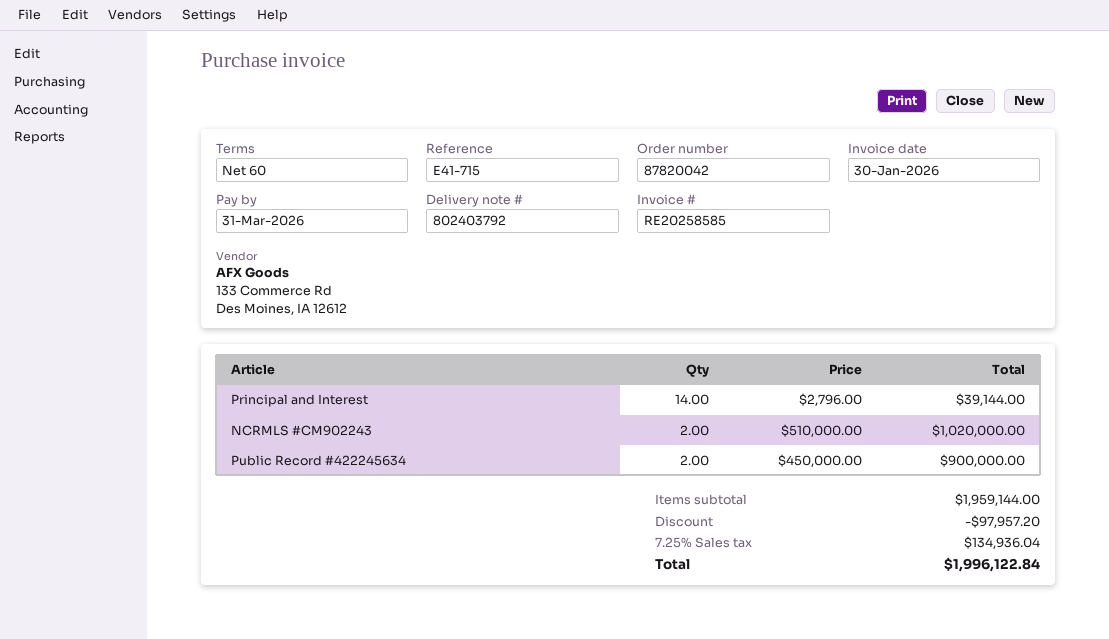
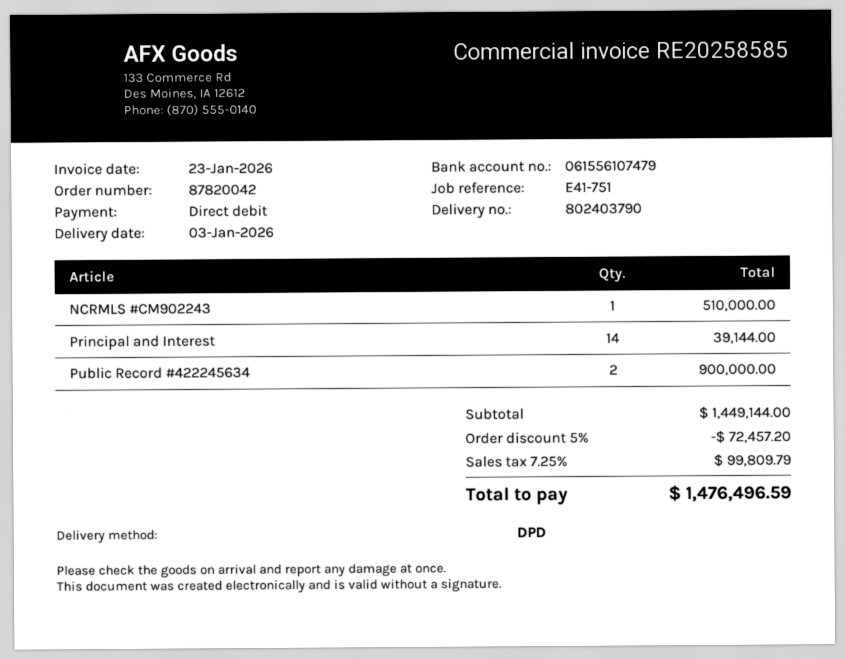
delivery note number: 802403792 -> 802403790
invoice date: 2026-01-30 -> 2026-01-23
reference: E41-715 -> E41-751
NCRMLS #CM902243: 2 for 1020000.00 -> 1 for 510000.00
subtotal: 1959144.00 -> 1449144.00
discount: 97957.20 -> 72457.20
tax: 7.25% = 134936.04 -> 7.25% = 99809.79
total: 1996122.84 -> 1476496.59

